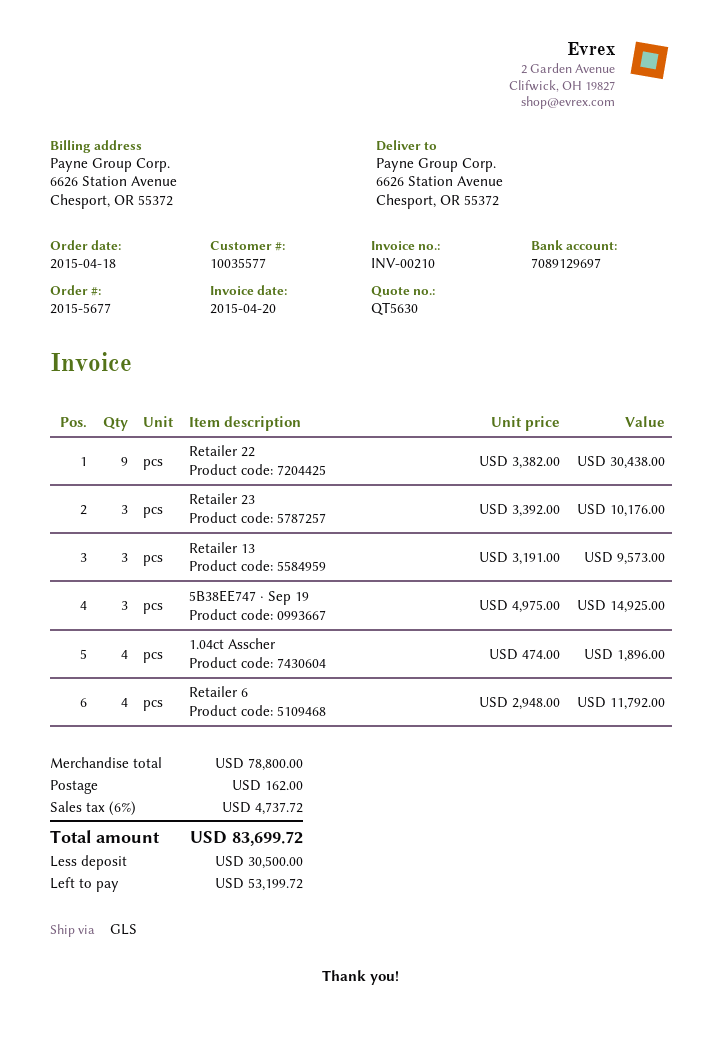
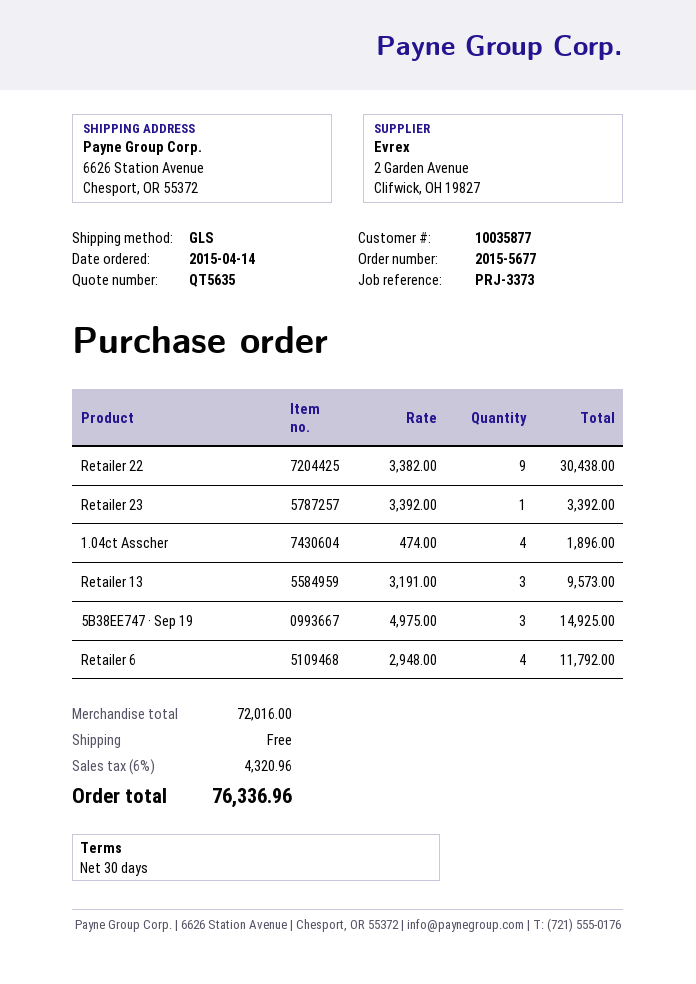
quote number: QT5630 -> QT5635
order date: 2015-04-18 -> 2015-04-14
customer number: 10035577 -> 10035877
Retailer 23: 3 x 3392.00 = 10176.00 -> 1 x 3392.00 = 3392.00
subtotal: 78800.00 -> 72016.00
shipping: 162.00 -> 0.00
tax: 6% = 4737.72 -> 6% = 4320.96
total: 83699.72 -> 76336.96

